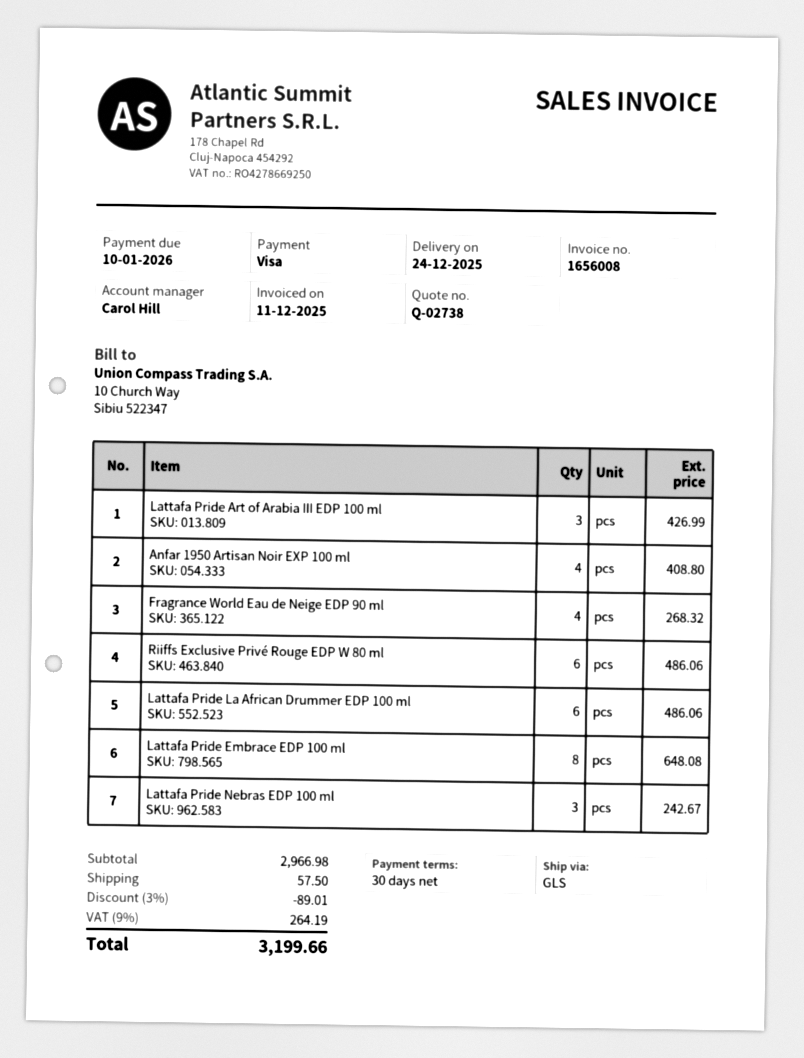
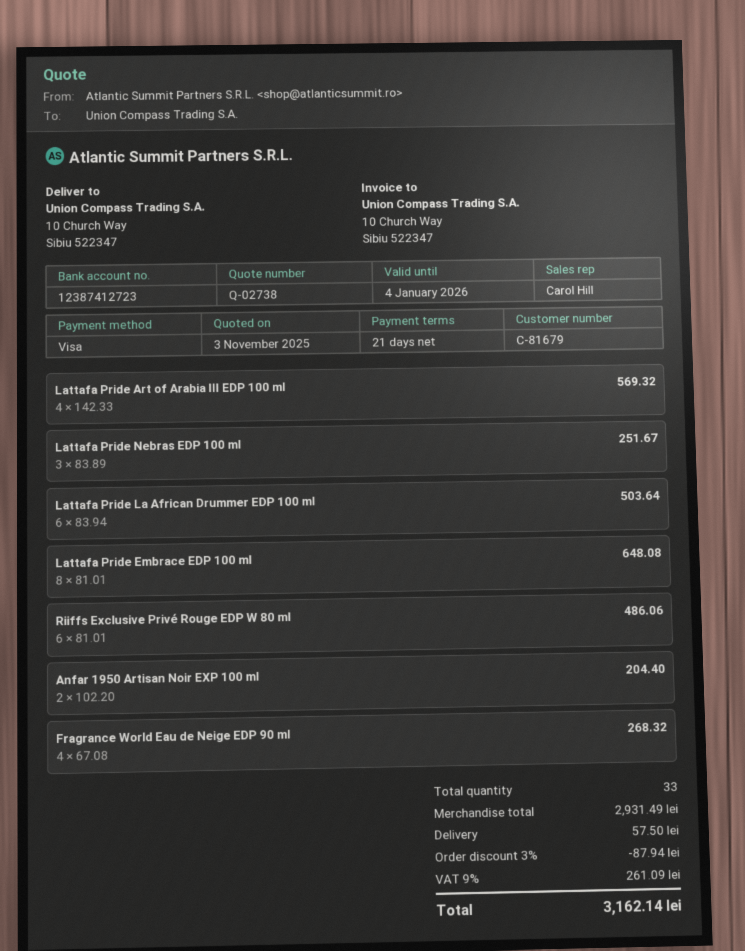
payment terms: 30 days -> 21 days
Lattafa Pride Art of Arabia III EDP 100 ml: 3 for 426.99 -> 4 for 569.32
Anfar 1950 Artisan Noir EXP 100 ml: 4 for 408.80 -> 2 for 204.40
Lattafa Pride La African Drummer EDP 100 ml: 6 for 486.06 -> 6 for 503.64
Lattafa Pride Nebras EDP 100 ml: 3 for 242.67 -> 3 for 251.67
subtotal: 2966.98 -> 2931.49
discount: 3% = 89.01 -> 3% = 87.94
tax: 9% = 264.19 -> 9% = 261.09
total: 3199.66 -> 3162.14

